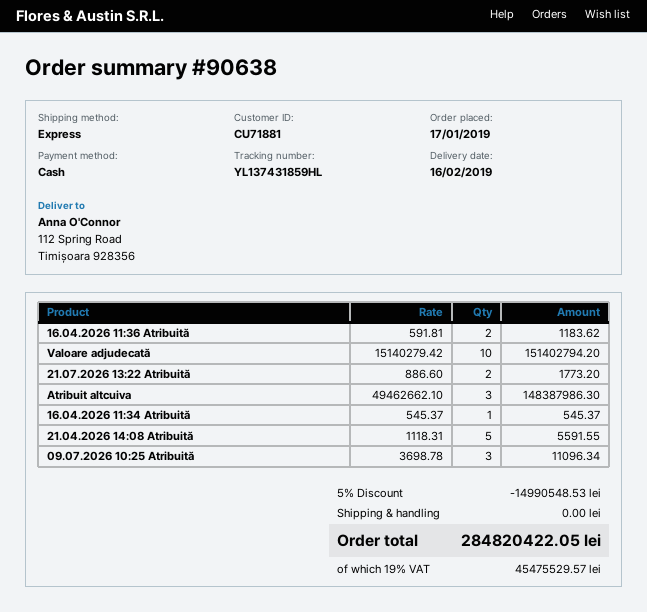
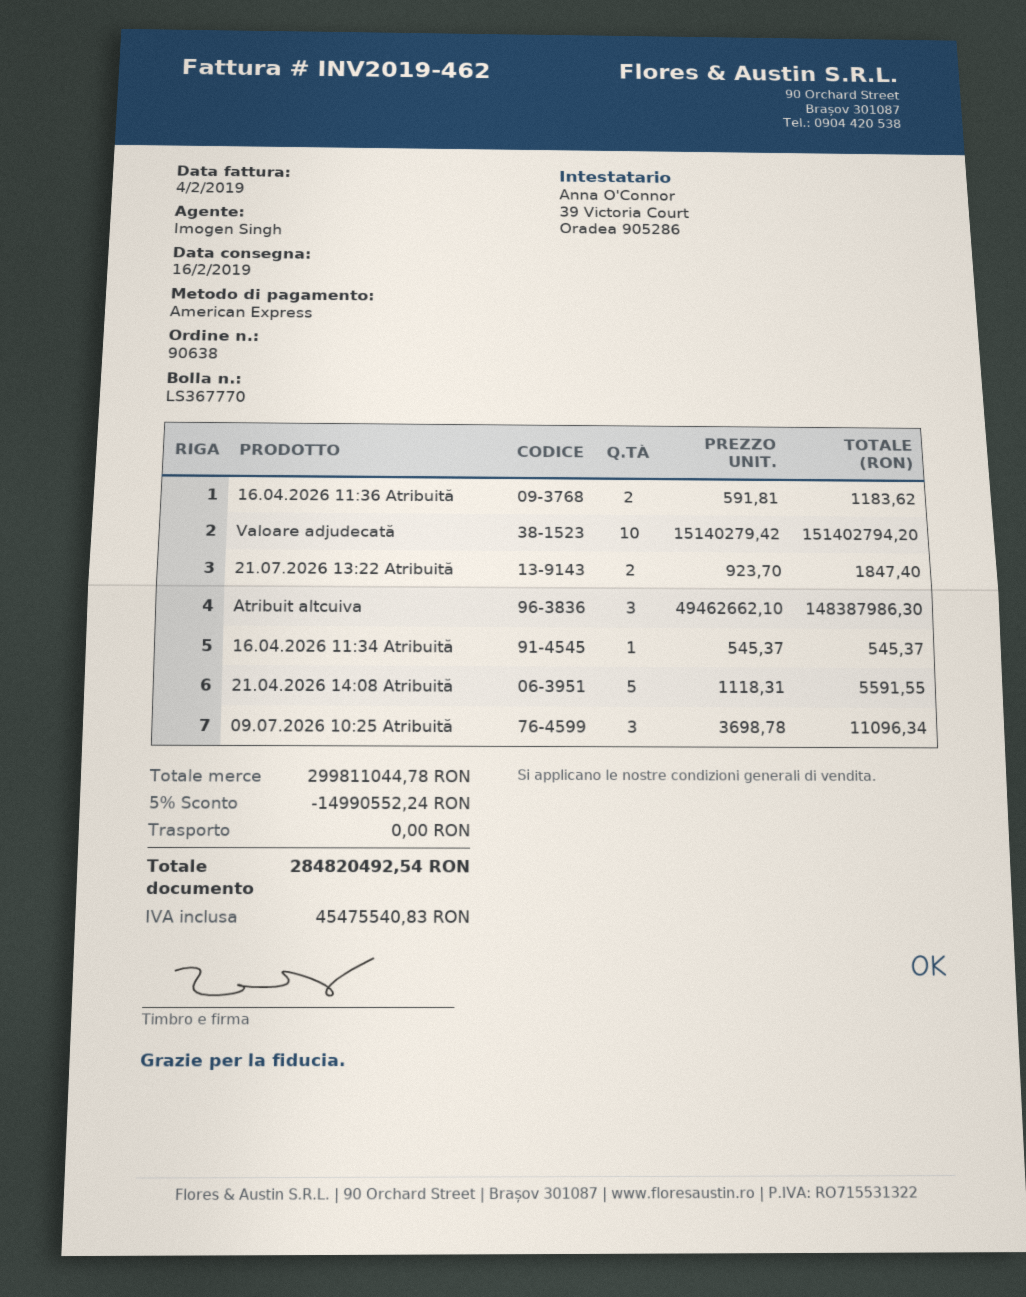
payment method: cash -> American Express
21.07.2026 13:22 Atribuită: 2 x 886.60 = 1773.20 -> 2 x 923.70 = 1847.40
discount: 5% = 14990548.53 -> 5% = 14990552.24
tax: 45475529.57 -> 45475540.83
total: 284820422.05 -> 284820492.54

